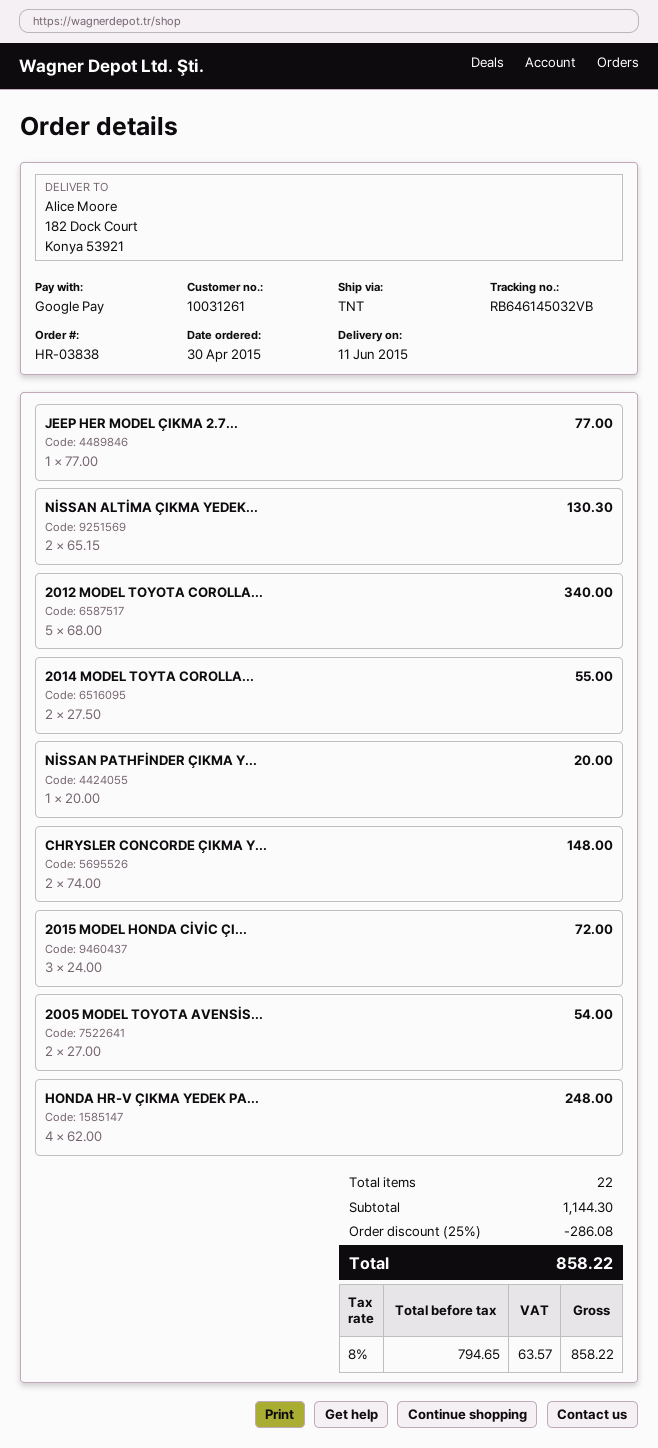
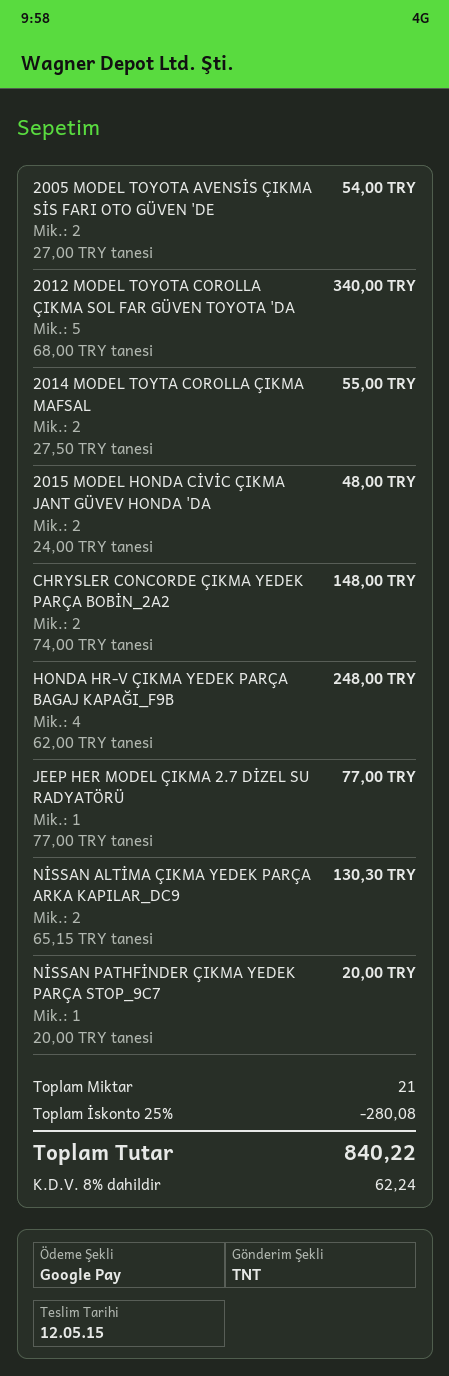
delivery date: 2015-06-11 -> 2015-05-12
2015 MODEL HONDA CİVİC ÇI...: 3 x 24.00 = 72.00 -> 2 x 24.00 = 48.00
total quantity: 22 -> 21
discount: 25% = 286.08 -> 25% = 280.08
tax: 8% = 63.57 -> 8% = 62.24
total: 858.22 -> 840.22

